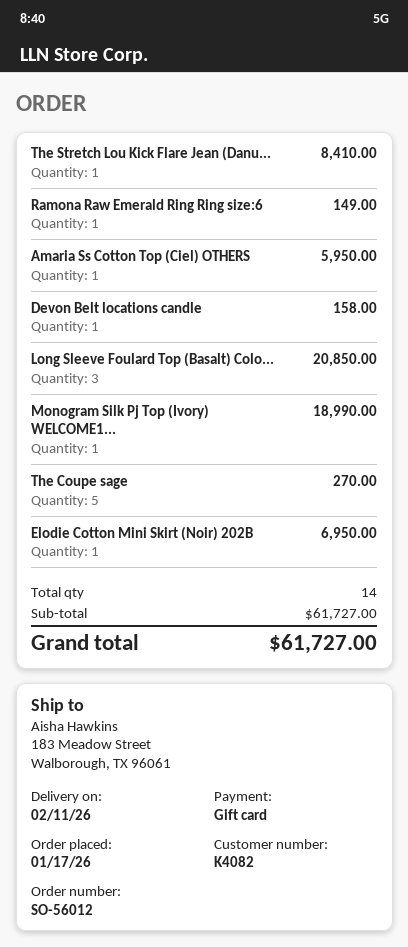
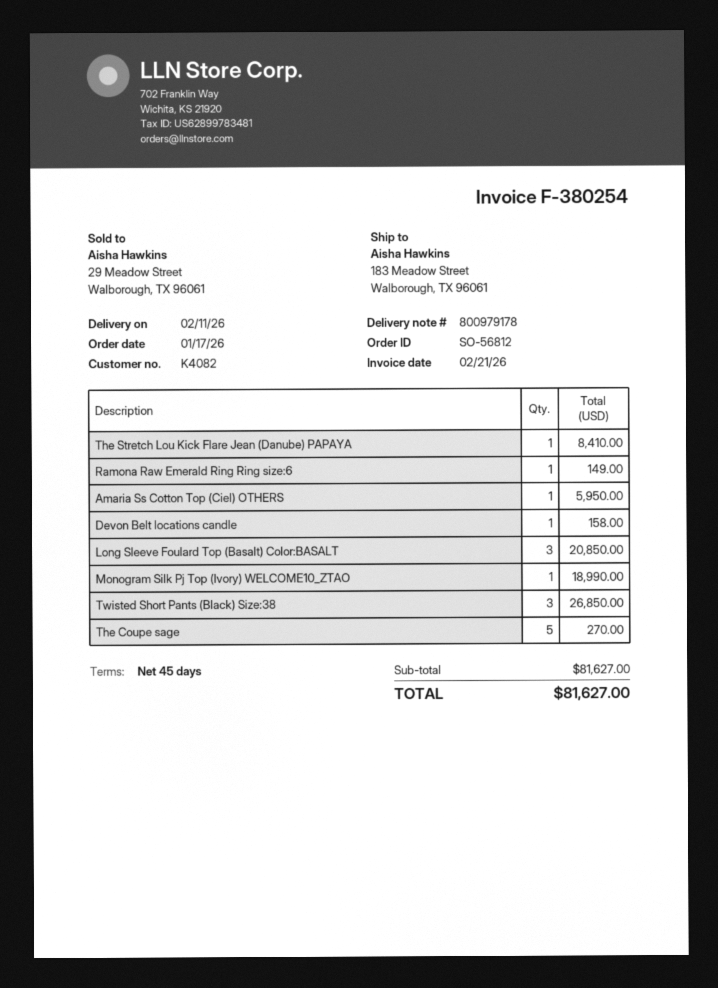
order number: SO-56012 -> SO-56812
Elodie Cotton Mini Skirt (Noir) 202B: 1 for 6950.00 -> none
Twisted Short Pants (Black) Size:38: none -> 3 for 26850.00
subtotal: 61727.00 -> 81627.00
total: 61727.00 -> 81627.00

